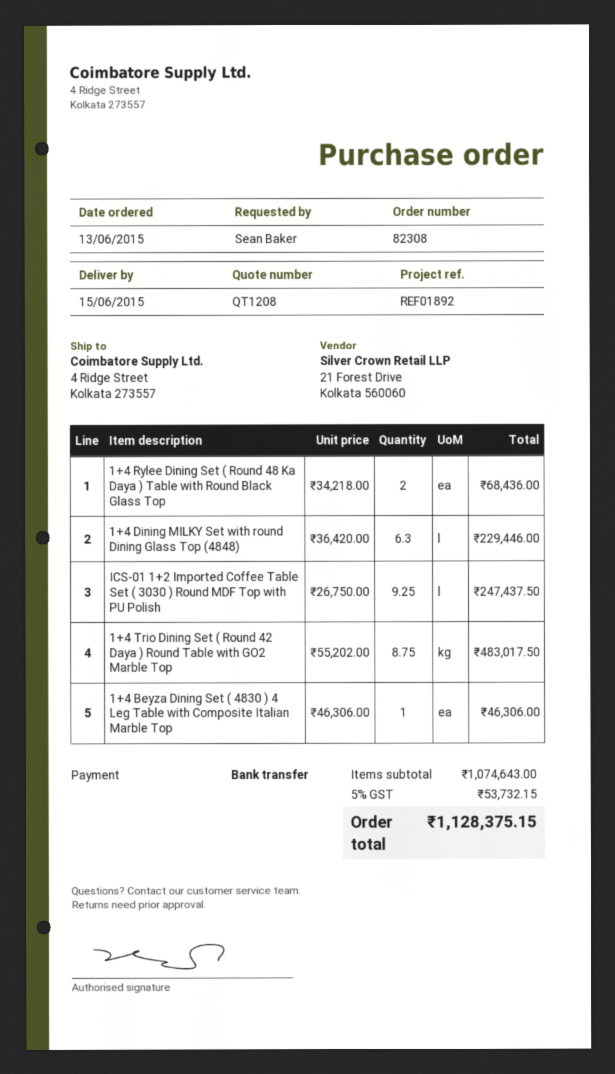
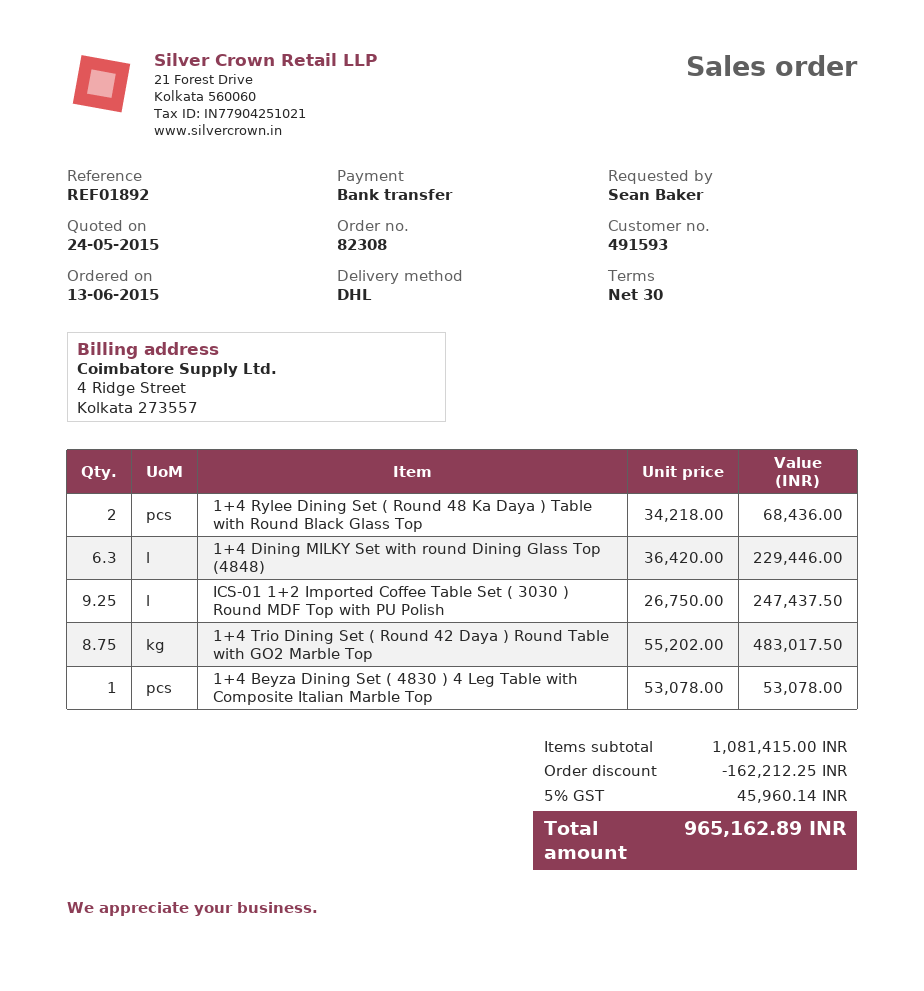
1+4 Beyza Dining Set ( 4830 ) 4 Leg Table with Composite Italian Marble Top: 1 x 46306.00 = 46306.00 -> 1 x 53078.00 = 53078.00
subtotal: 1074643.00 -> 1081415.00
discount: none -> 162212.25
tax: 5% = 53732.15 -> 5% = 45960.14
total: 1128375.15 -> 965162.89

